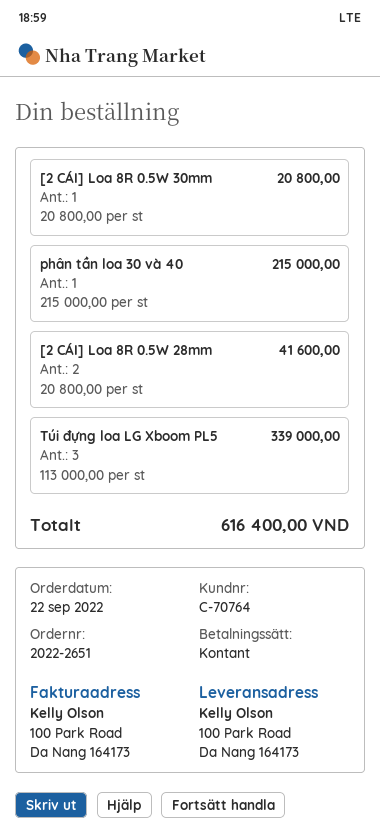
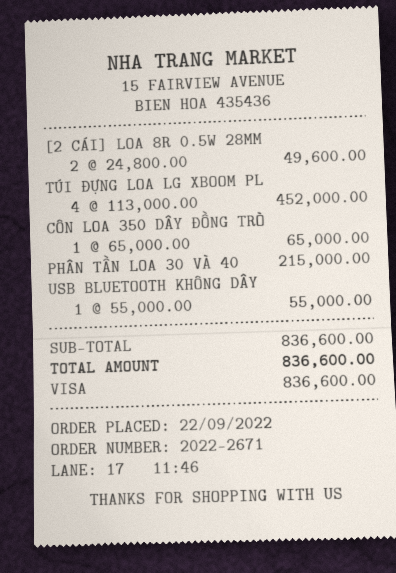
order number: 2022-2651 -> 2022-2671
payment method: cash -> Visa
[2 CÁI] Loa 8R 0.5W 30mm: 1 x 20800.00 = 20800.00 -> none
[2 CÁI] Loa 8R 0.5W 28mm: 2 x 20800.00 = 41600.00 -> 2 x 24800.00 = 49600.00
Túi đựng loa LG Xboom PL5: 3 x 113000.00 = 339000.00 -> 4 x 113000.00 = 452000.00
CÔN LOA 350 DÂY ĐỒNG TRÒ: none -> 1 x 65000.00 = 65000.00
USB BLUETOOTH KHÔNG DÂY: none -> 1 x 55000.00 = 55000.00
total: 616400.00 -> 836600.00

